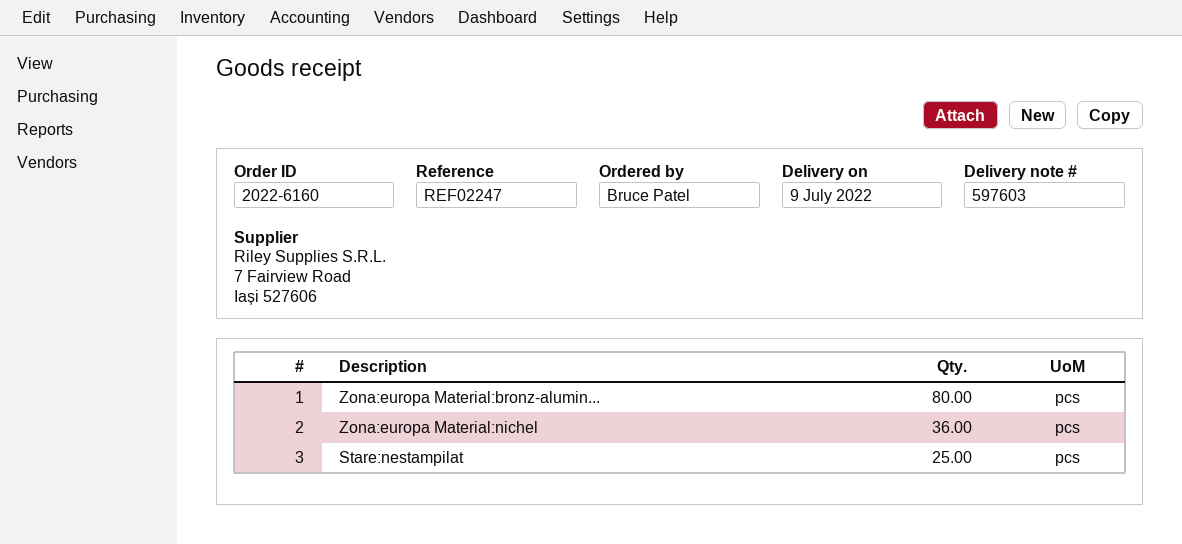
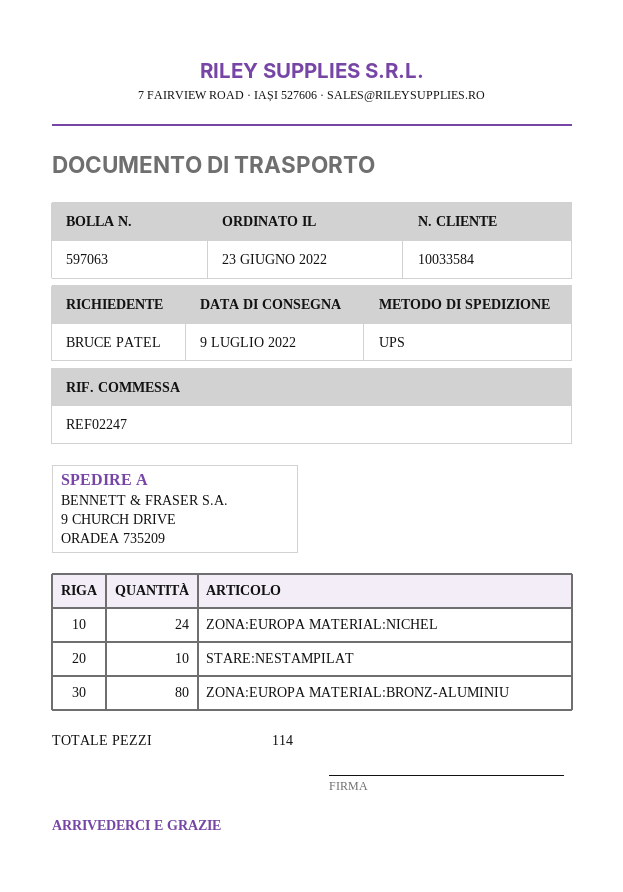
delivery note number: 597603 -> 597063
Zona:europa Material:nichel: 36 -> 24
Stare:nestampilat: 25 -> 10

